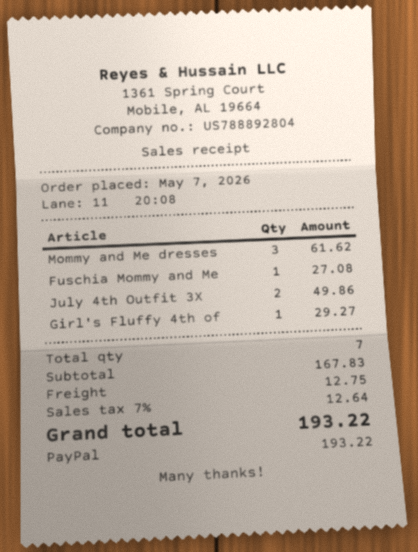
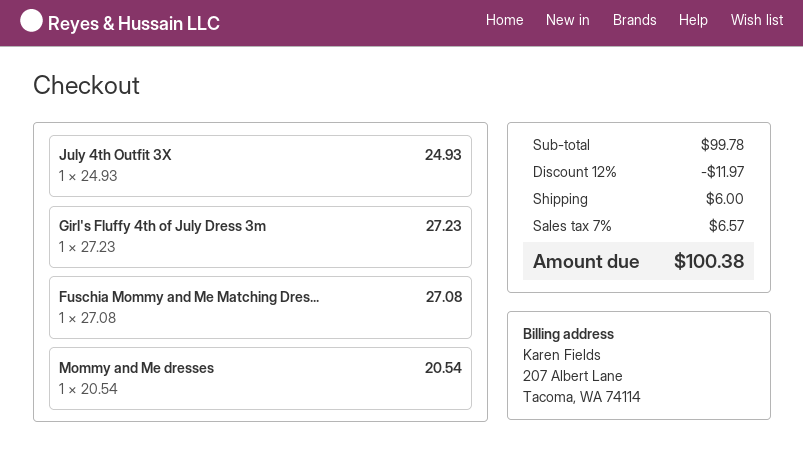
Mommy and Me dresses: 3 for 61.62 -> 1 for 20.54
July 4th Outfit 3X: 2 for 49.86 -> 1 for 24.93
Girl's Fluffy 4th of: 1 for 29.27 -> 1 for 27.23
subtotal: 167.83 -> 99.78
discount: none -> 12% = 11.97
shipping: 12.75 -> 6.00
tax: 7% = 12.64 -> 7% = 6.57
total: 193.22 -> 100.38

